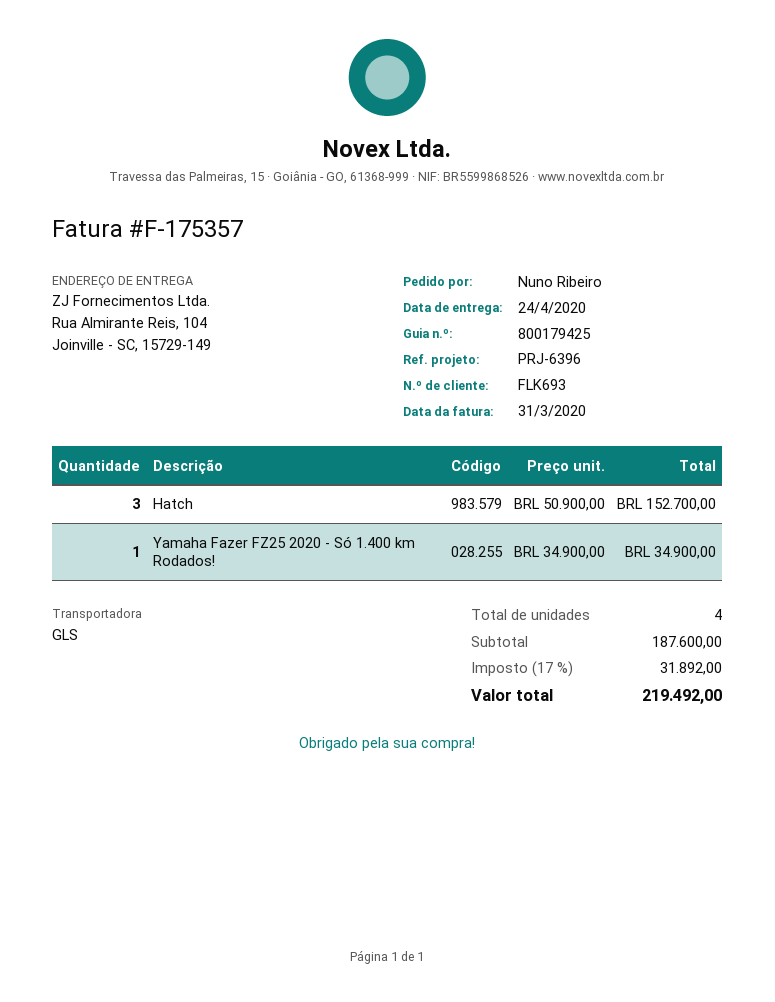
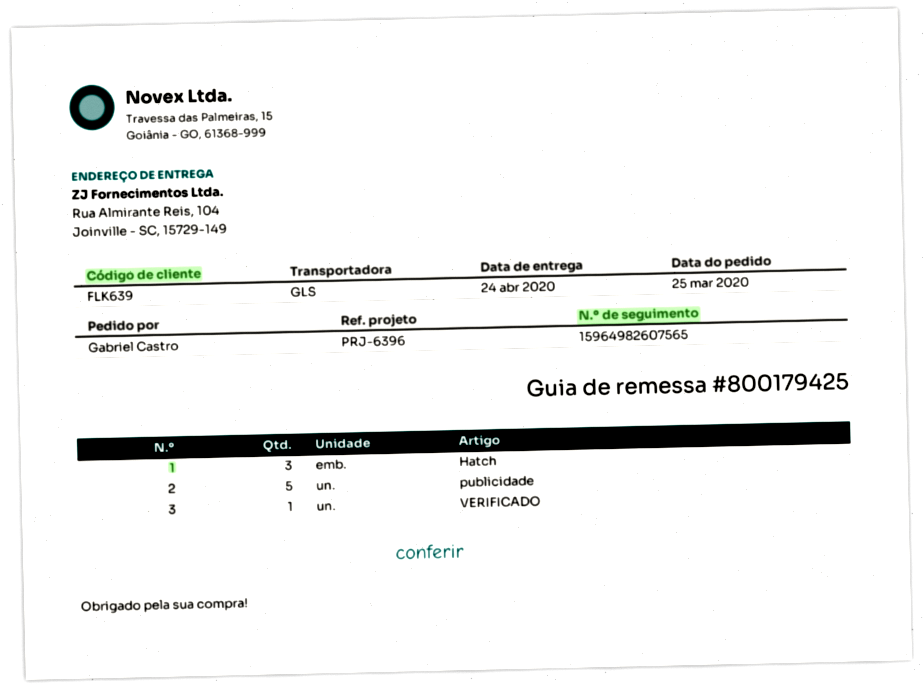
customer number: FLK693 -> FLK639
ordered by: Nuno Ribeiro -> Gabriel Castro
Yamaha Fazer FZ25 2020 - Só 1.400 km Rodados!: 1 -> none
publicidade: none -> 5
VERIFICADO: none -> 1

